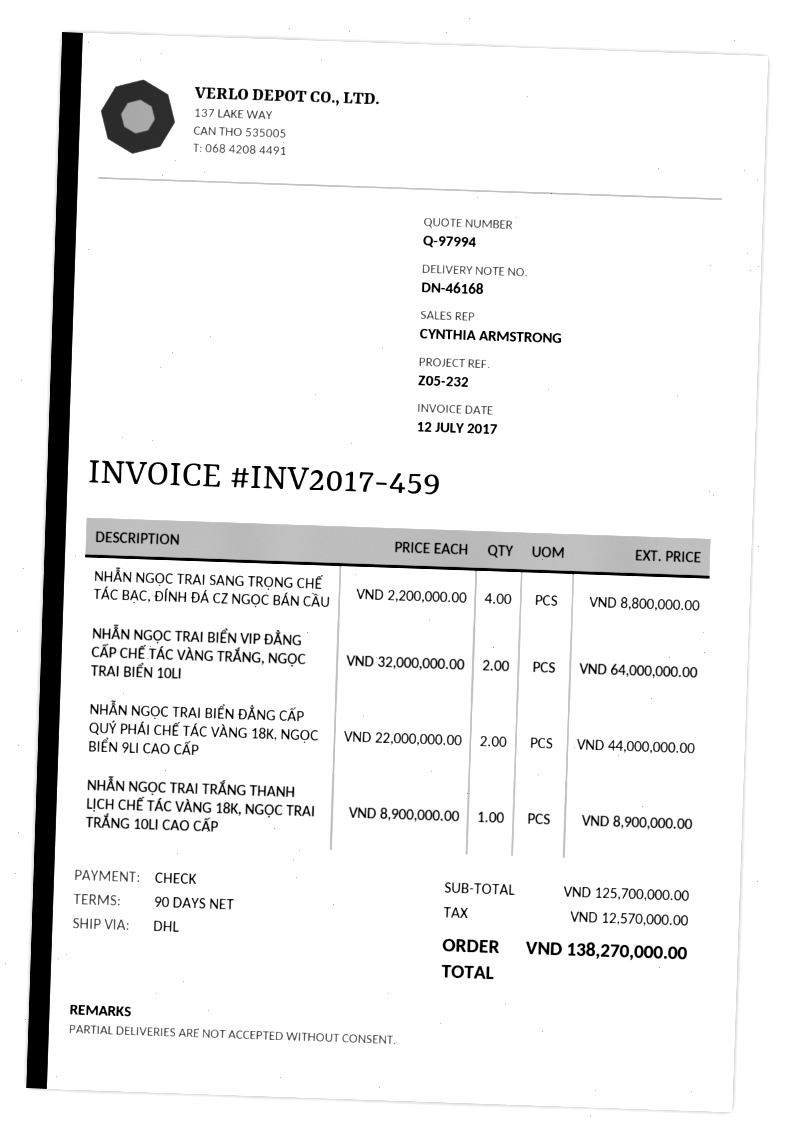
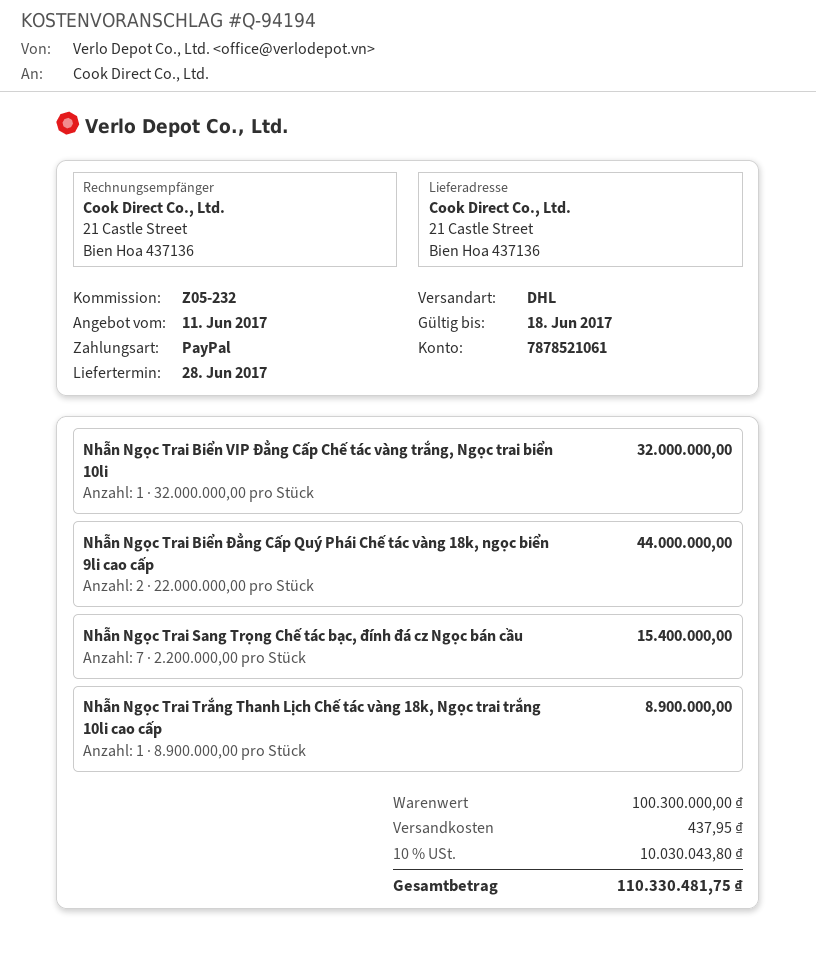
quote number: Q-97994 -> Q-94194
payment method: cheque -> PayPal
NHẪN NGỌC TRAI SANG TRỌNG CHẾ TÁC BẠC, ĐÍNH ĐÁ CZ NGỌC BÁN CẦU: 4 x 2200000.00 = 8800000.00 -> 7 x 2200000.00 = 15400000.00
NHẪN NGỌC TRAI BIỂN VIP ĐẲNG CẤP CHẾ TÁC VÀNG TRẮNG, NGỌC TRAI BIỂN 10LI: 2 x 32000000.00 = 64000000.00 -> 1 x 32000000.00 = 32000000.00
subtotal: 125700000.00 -> 100300000.00
shipping: none -> 437.95
tax: 12570000.00 -> 10030043.80
total: 138270000.00 -> 110330481.75

